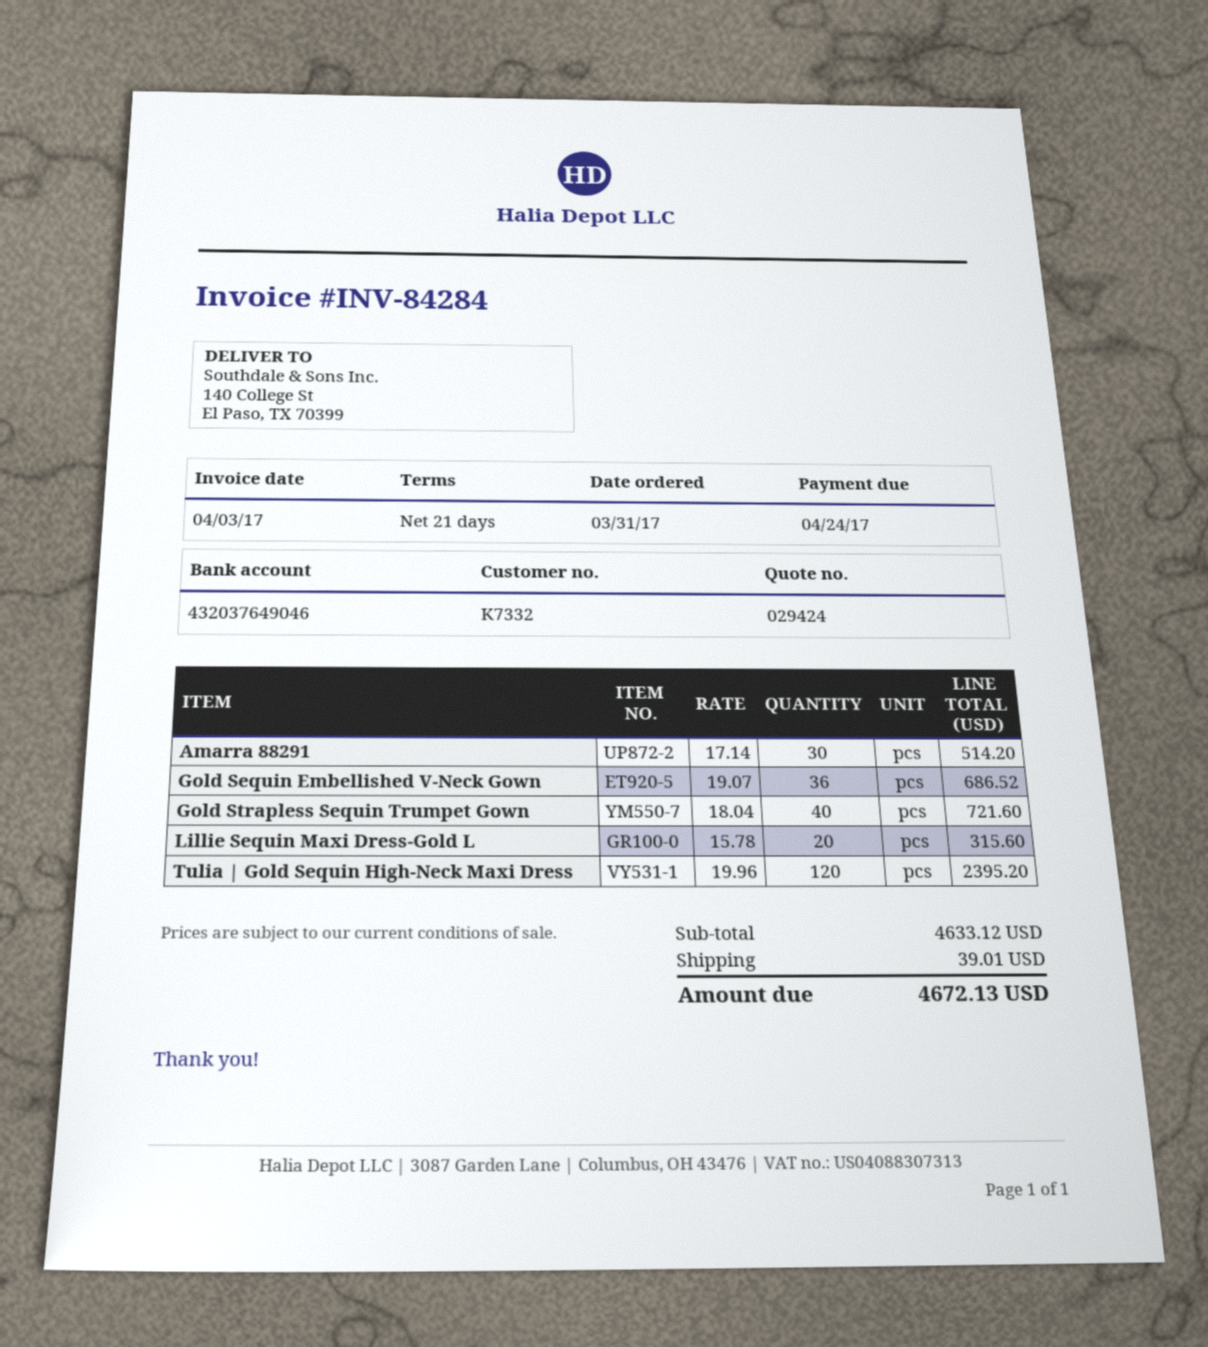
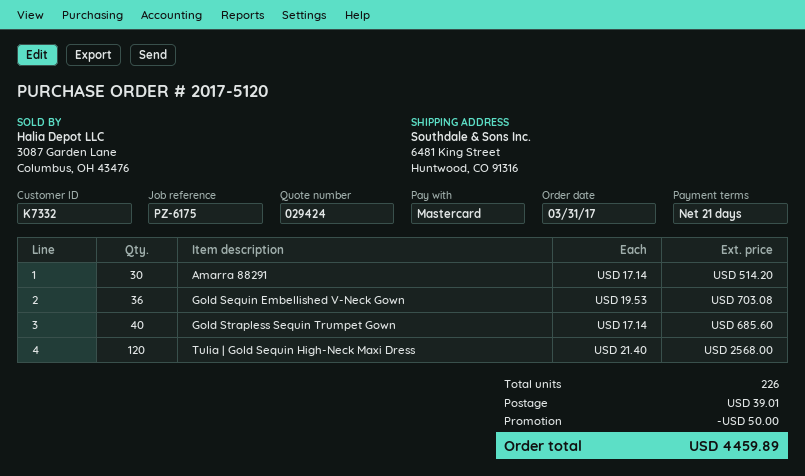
ship to: 140 College St, El Paso, TX 70399 -> 6481 King Street, Huntwood, CO 91316
Gold Sequin Embellished V-Neck Gown: 36 x 19.07 = 686.52 -> 36 x 19.53 = 703.08
Gold Strapless Sequin Trumpet Gown: 40 x 18.04 = 721.60 -> 40 x 17.14 = 685.60
Lillie Sequin Maxi Dress-Gold L: 20 x 15.78 = 315.60 -> none
Tulia | Gold Sequin High-Neck Maxi Dress: 120 x 19.96 = 2395.20 -> 120 x 21.40 = 2568.00
discount: none -> 50.00
total: 4672.13 -> 4459.89

